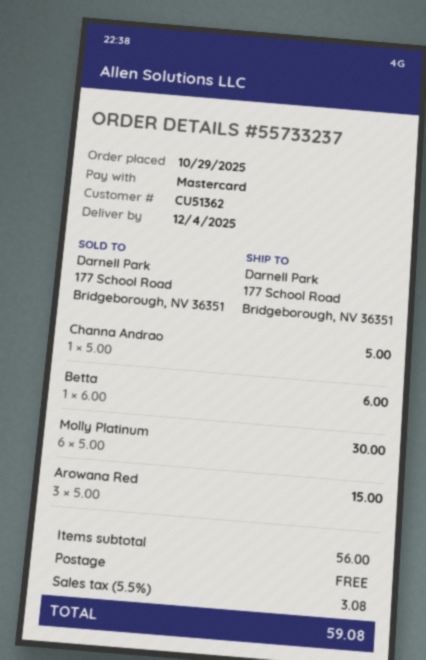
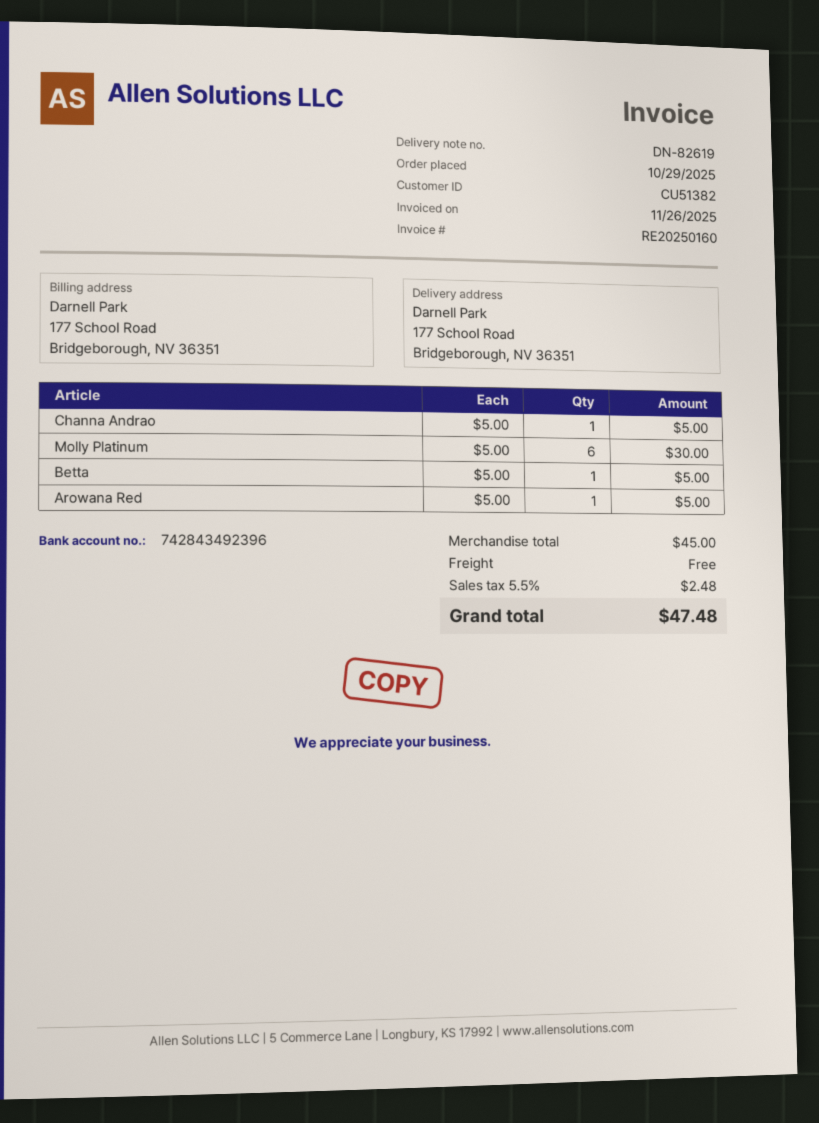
customer number: CU51362 -> CU51382
Betta: 1 x 6.00 = 6.00 -> 1 x 5.00 = 5.00
Arowana Red: 3 x 5.00 = 15.00 -> 1 x 5.00 = 5.00
subtotal: 56.00 -> 45.00
tax: 5.5% = 3.08 -> 5.5% = 2.48
total: 59.08 -> 47.48

